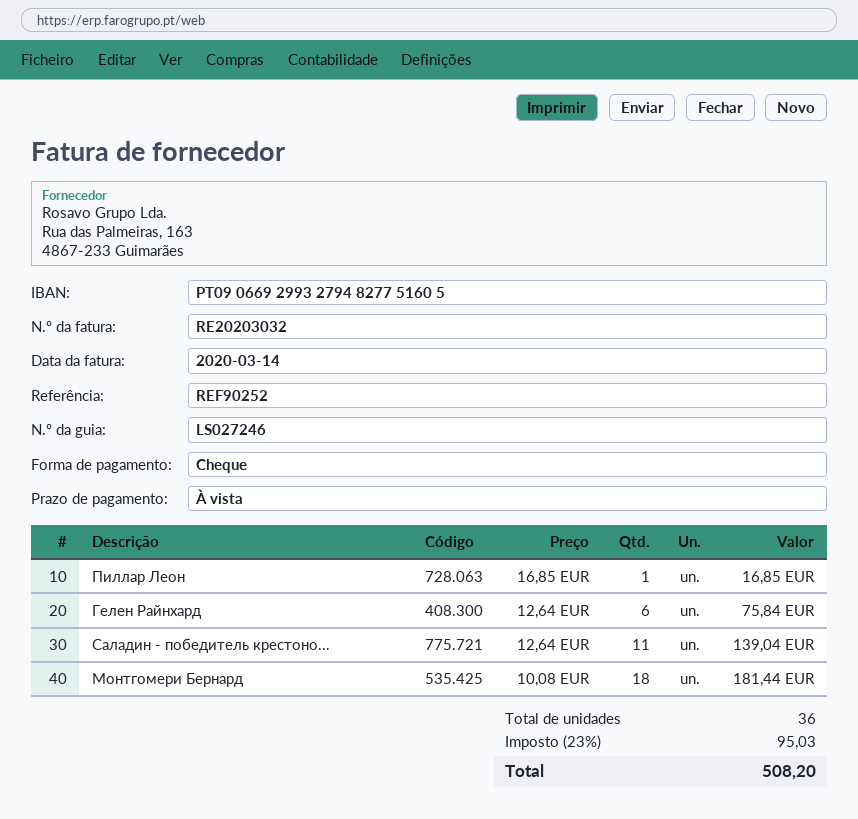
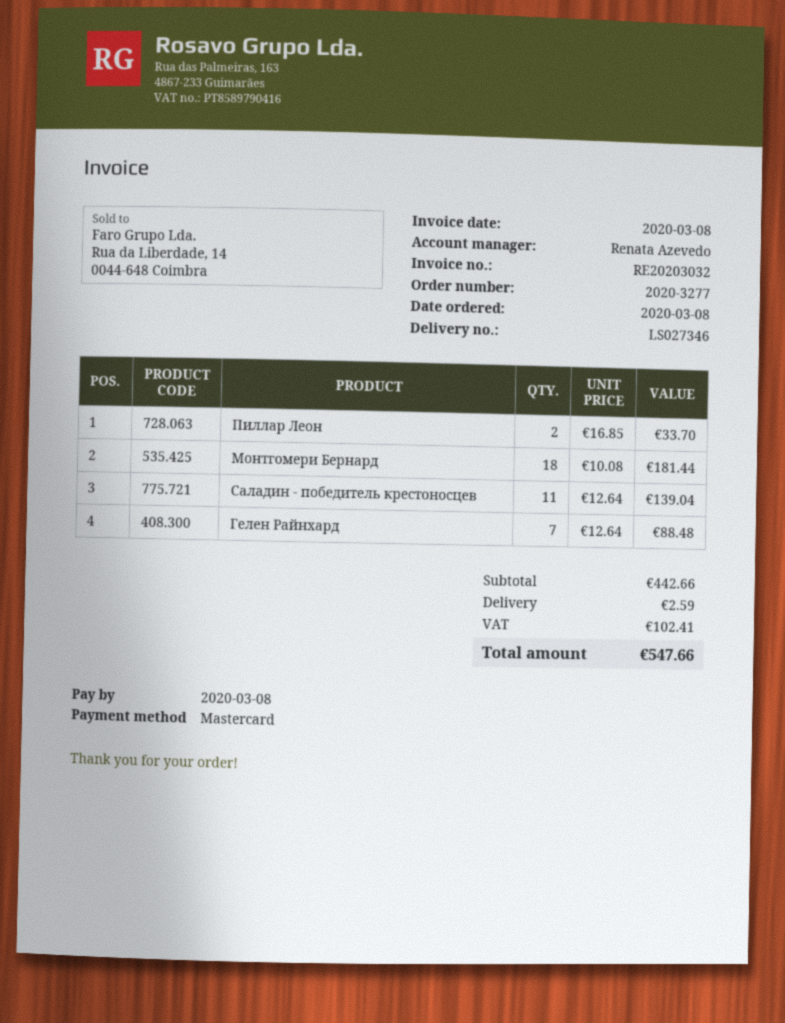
delivery note number: LS027246 -> LS027346
invoice date: 2020-03-14 -> 2020-03-08
payment method: cheque -> Mastercard
Пиллар Леон: 1 x 16.85 = 16.85 -> 2 x 16.85 = 33.70
Гелен Райнхард: 6 x 12.64 = 75.84 -> 7 x 12.64 = 88.48
shipping: none -> 2.59
tax: 95.03 -> 102.41
total: 508.20 -> 547.66

